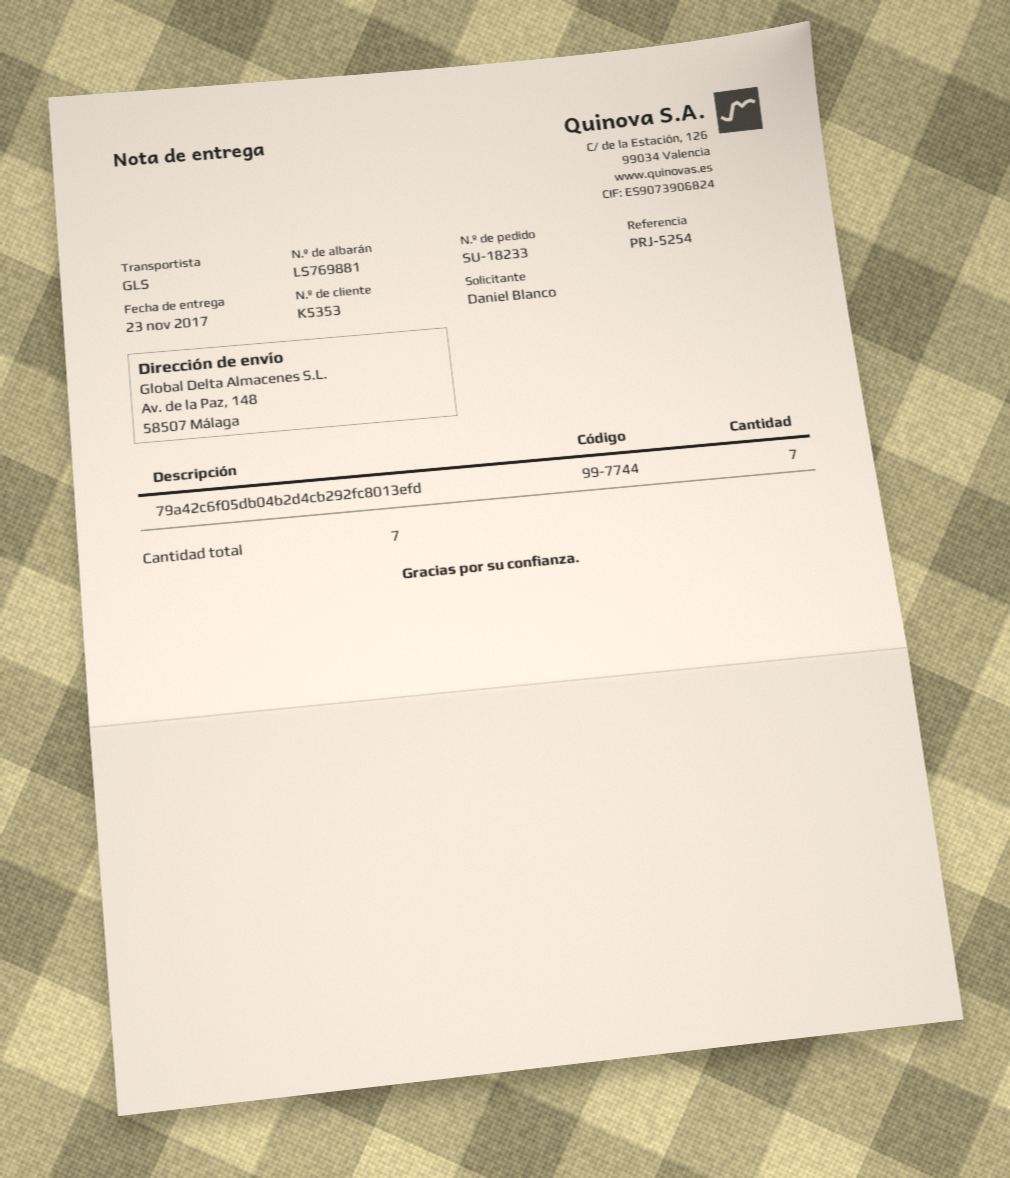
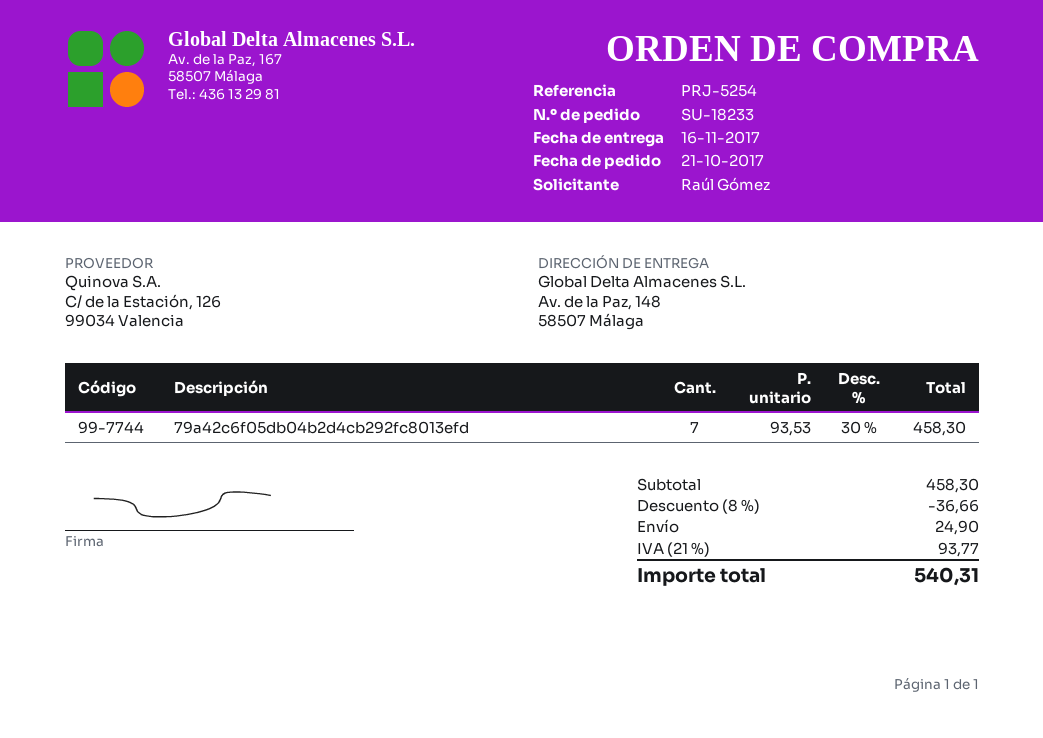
delivery date: 2017-11-23 -> 2017-11-16
ordered by: Daniel Blanco -> Raúl Gómez

